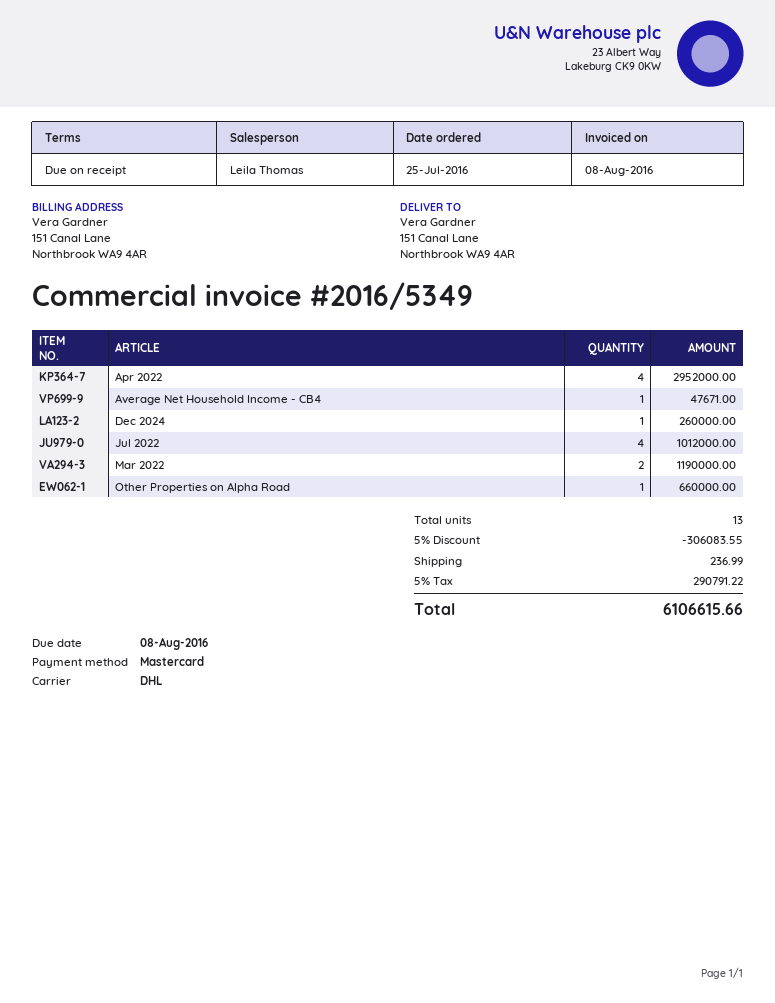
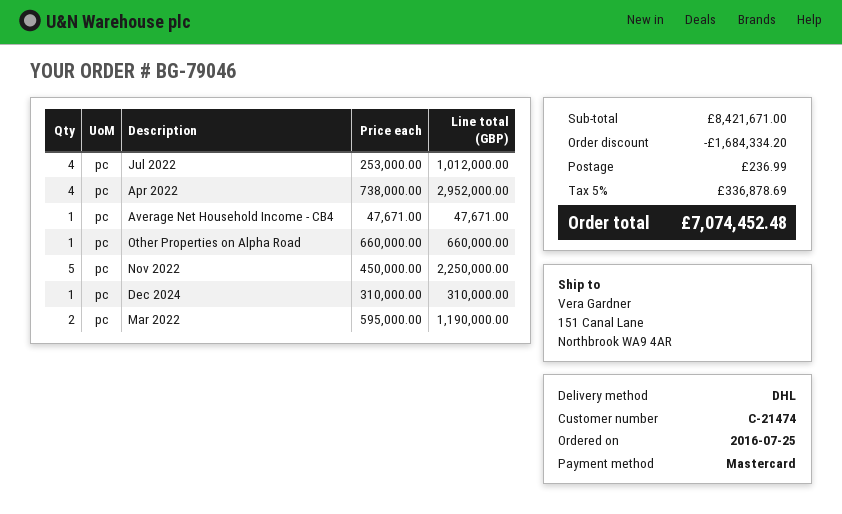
Dec 2024: 1 for 260000.00 -> 1 for 310000.00
Nov 2022: none -> 5 for 2250000.00
discount: 306083.55 -> 1684334.20
tax: 5% = 290791.22 -> 5% = 336878.69
total: 6106615.66 -> 7074452.48

